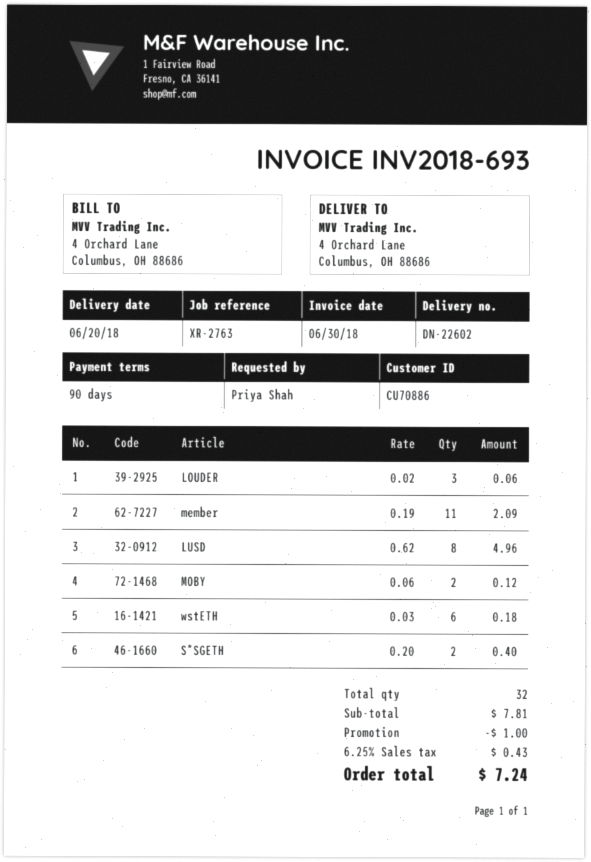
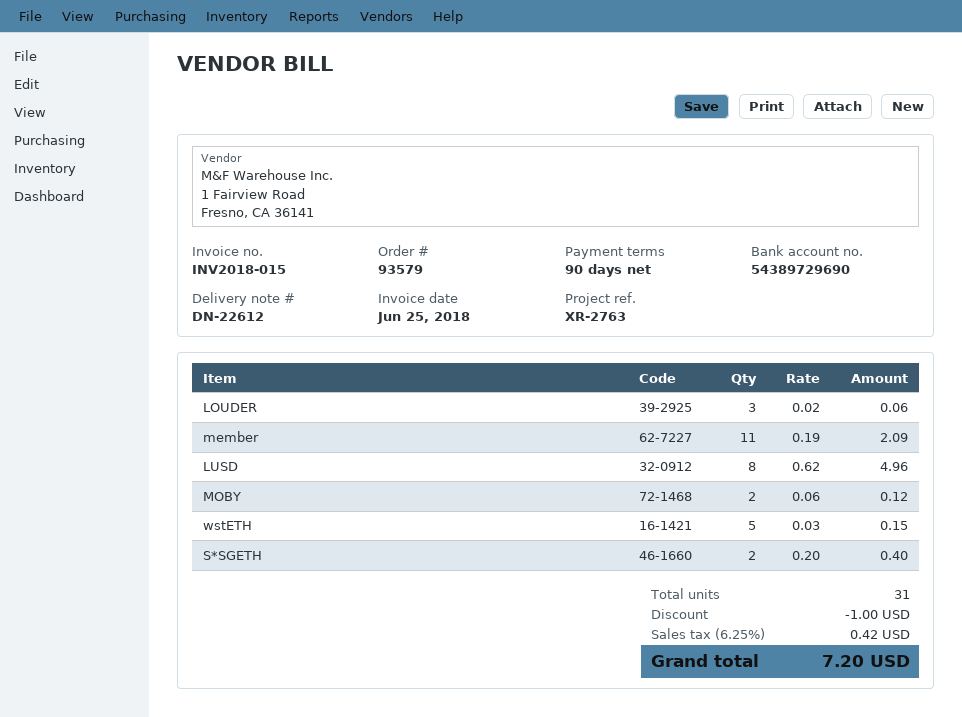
delivery note number: DN-22602 -> DN-22612
invoice number: INV2018-693 -> INV2018-015
invoice date: 2018-06-30 -> 2018-06-25
wstETH: 6 x 0.03 = 0.18 -> 5 x 0.03 = 0.15
total quantity: 32 -> 31
tax: 6.25% = 0.43 -> 6.25% = 0.42
total: 7.24 -> 7.20

